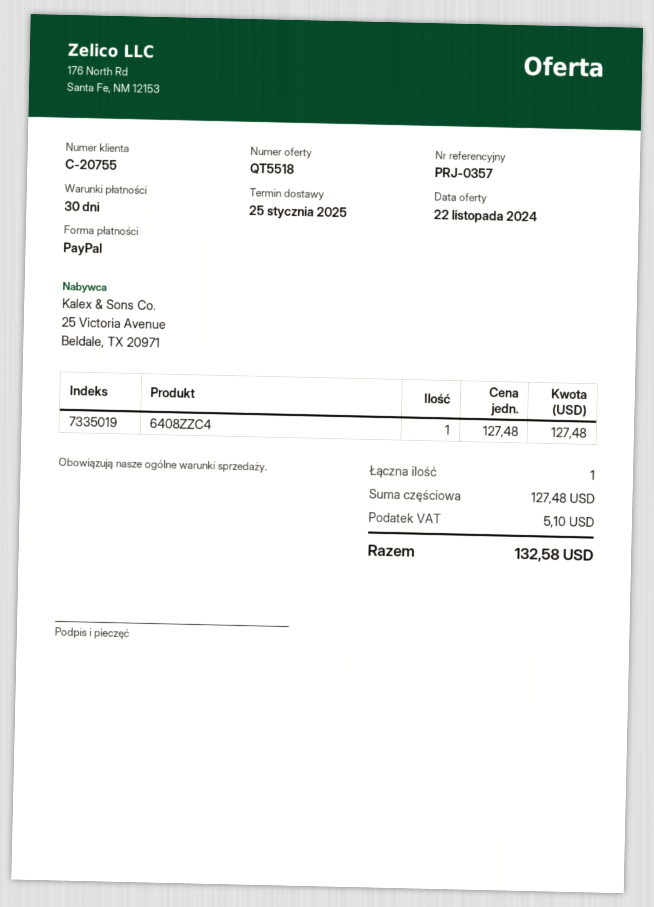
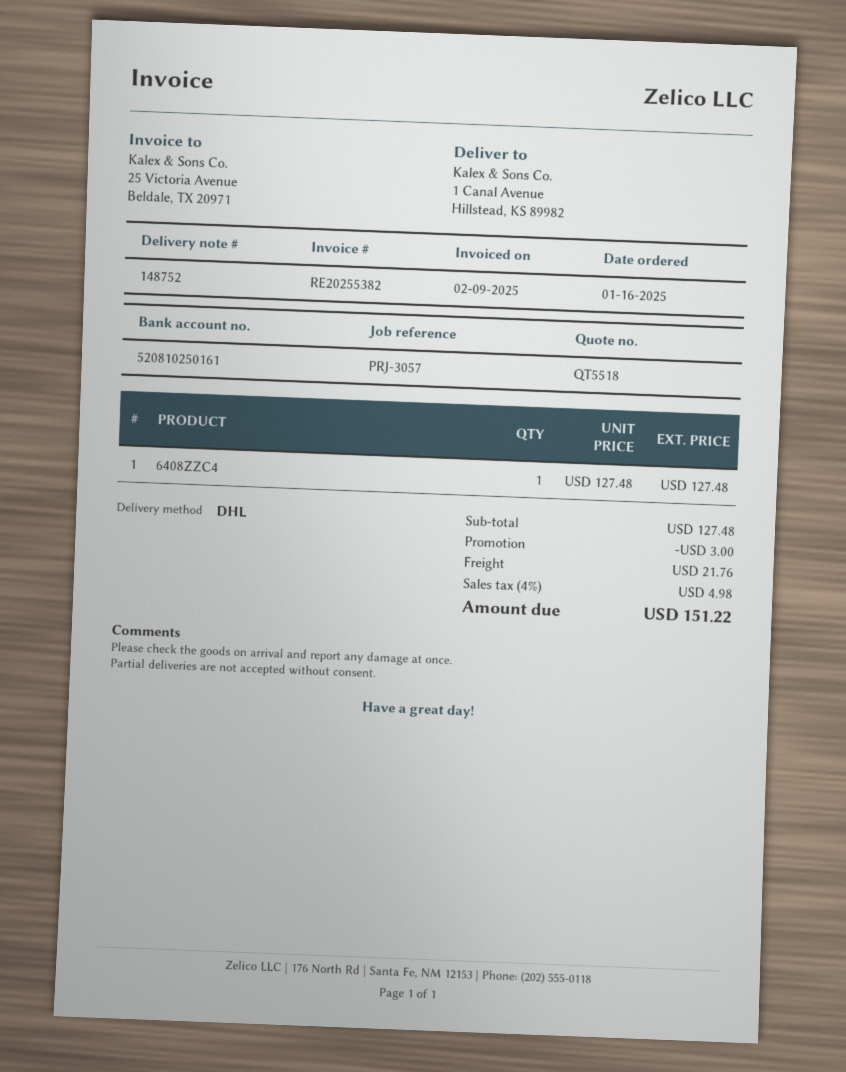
reference: PRJ-0357 -> PRJ-3057
discount: none -> 3.00
shipping: none -> 21.76
tax: 5.10 -> 4.98
total: 132.58 -> 151.22

